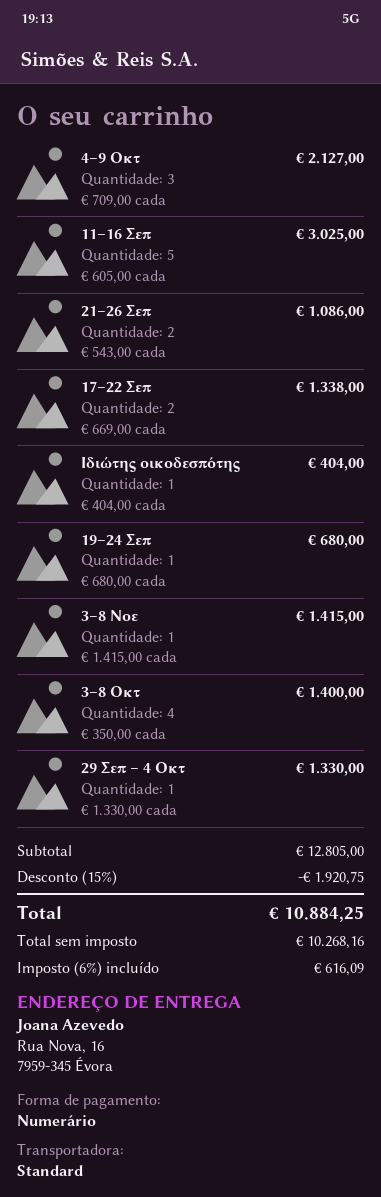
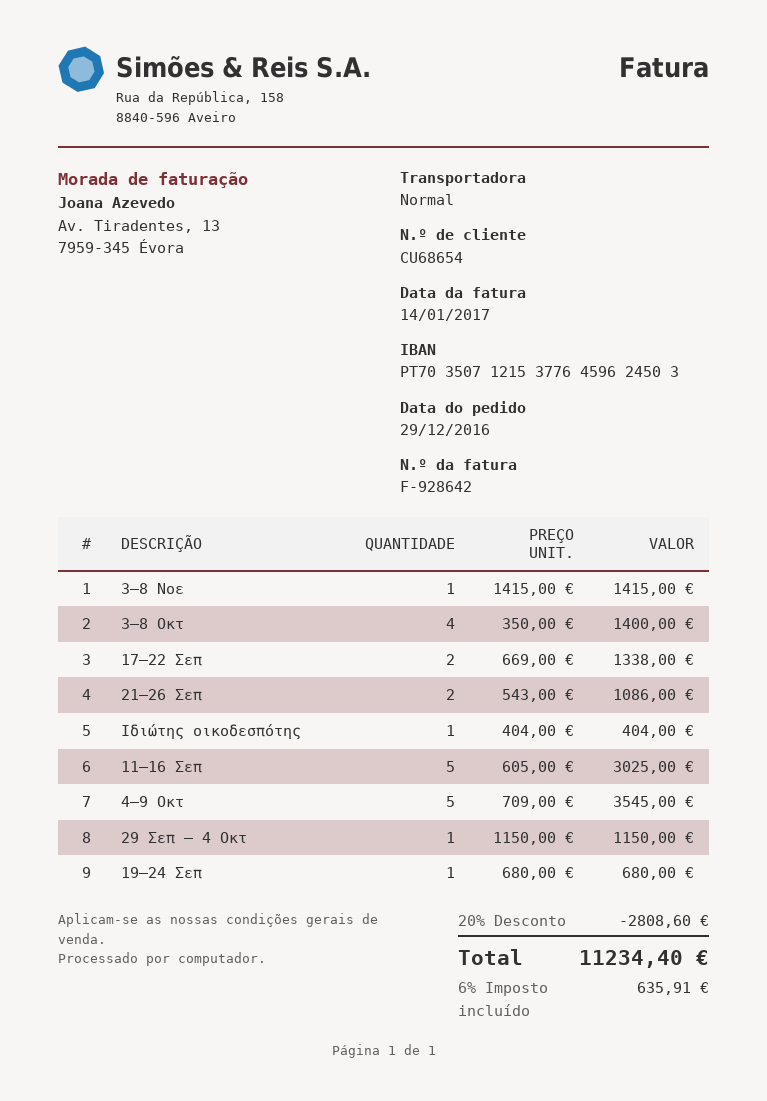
4–9 Οκτ: 3 x 709.00 = 2127.00 -> 5 x 709.00 = 3545.00
29 Σεπ – 4 Οκτ: 1 x 1330.00 = 1330.00 -> 1 x 1150.00 = 1150.00
discount: 15% = 1920.75 -> 20% = 2808.60
tax: 6% = 616.09 -> 6% = 635.91
total: 10884.25 -> 11234.40

